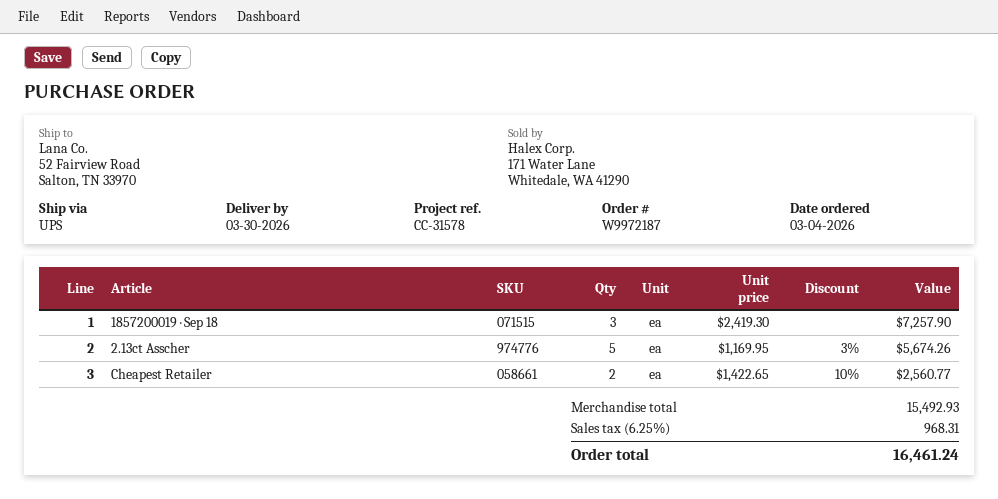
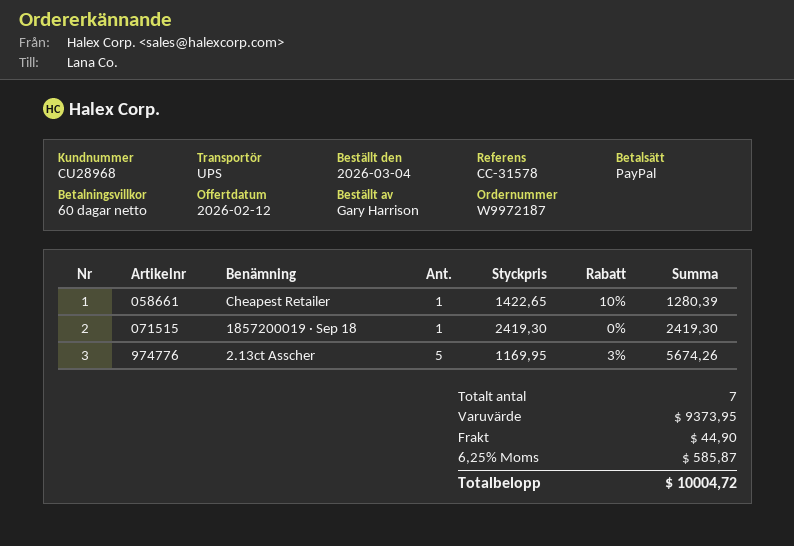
1857200019 · Sep 18: 3 x 2419.30 = 7257.90 -> 1 x 2419.30 = 2419.30
Cheapest Retailer: 2 x 1422.65 - 10% = 2560.77 -> 1 x 1422.65 - 10% = 1280.39
subtotal: 15492.93 -> 9373.95
shipping: none -> 44.90
tax: 6.25% = 968.31 -> 6.25% = 585.87
total: 16461.24 -> 10004.72

